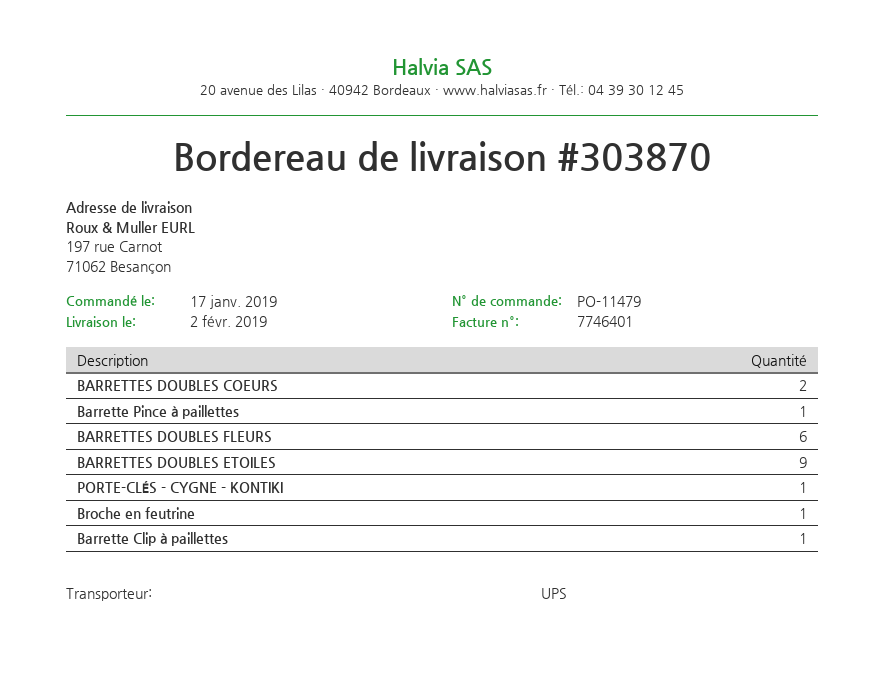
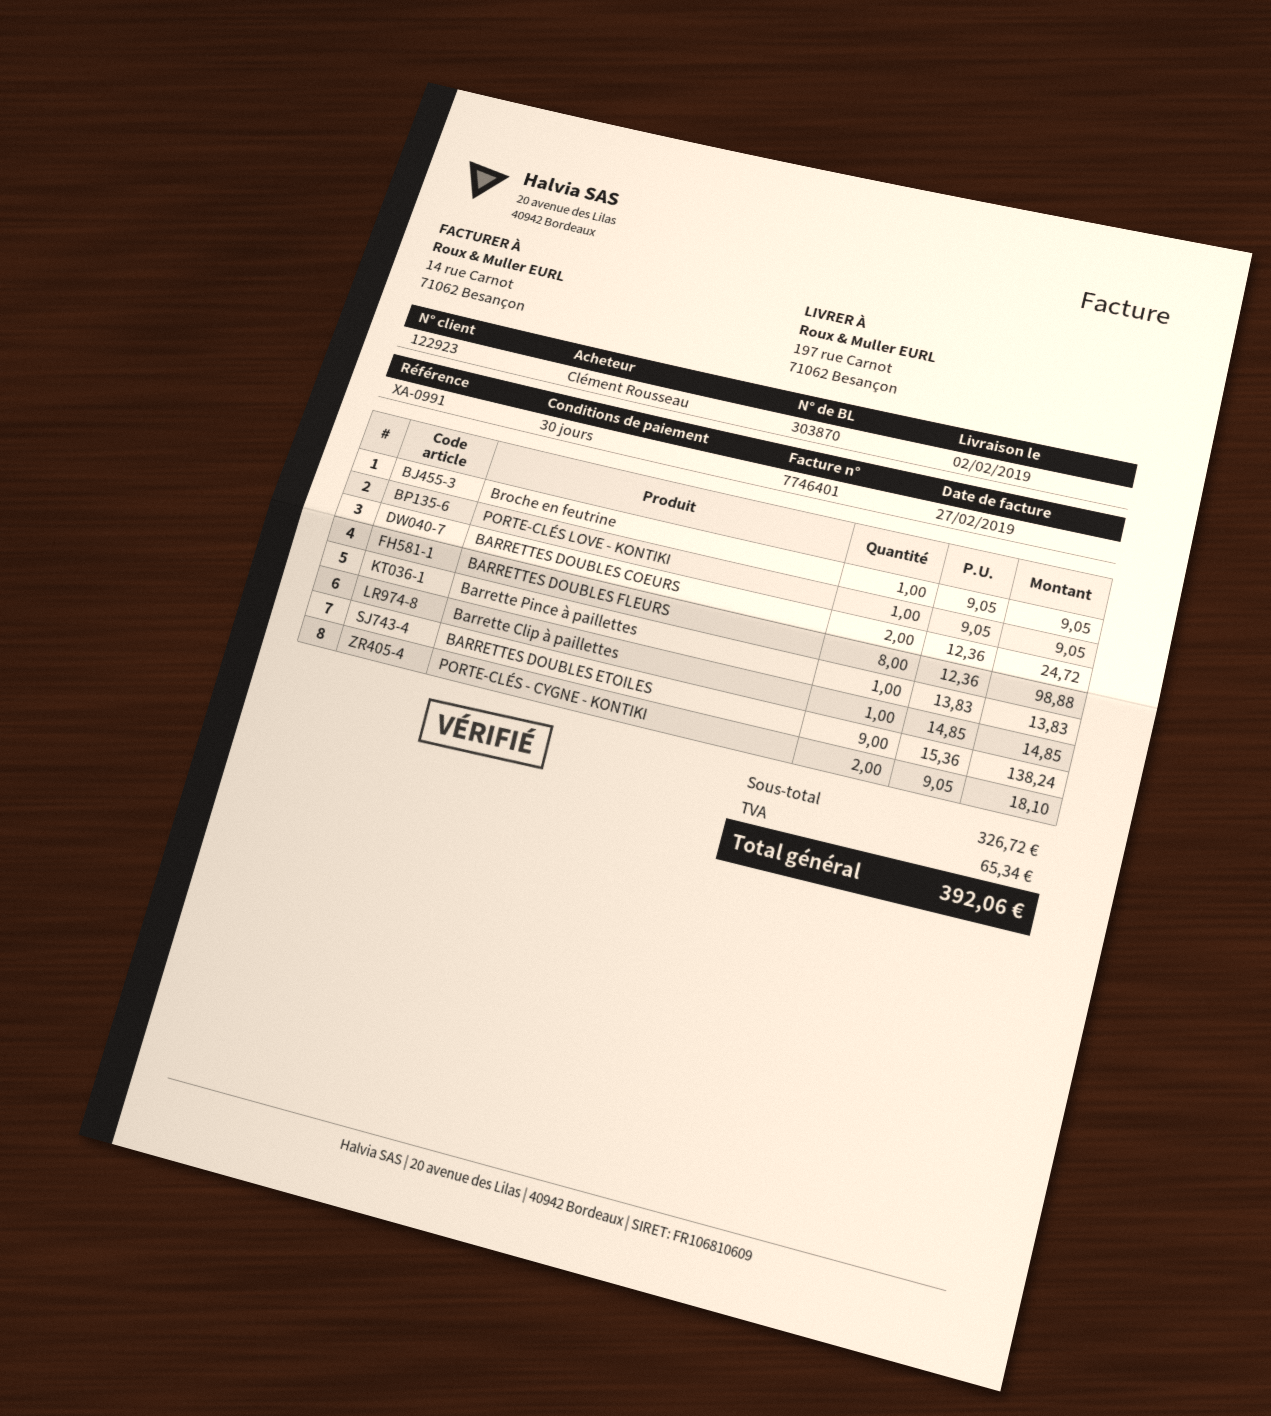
BARRETTES DOUBLES FLEURS: 6 -> 8
PORTE-CLÉS - CYGNE - KONTIKI: 1 -> 2
PORTE-CLÉS LOVE - KONTIKI: none -> 1

